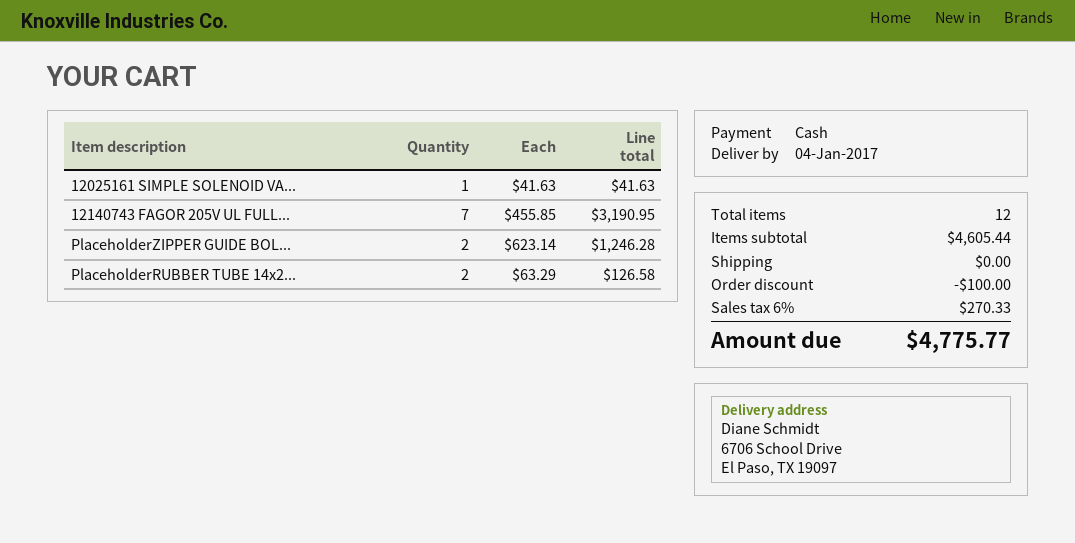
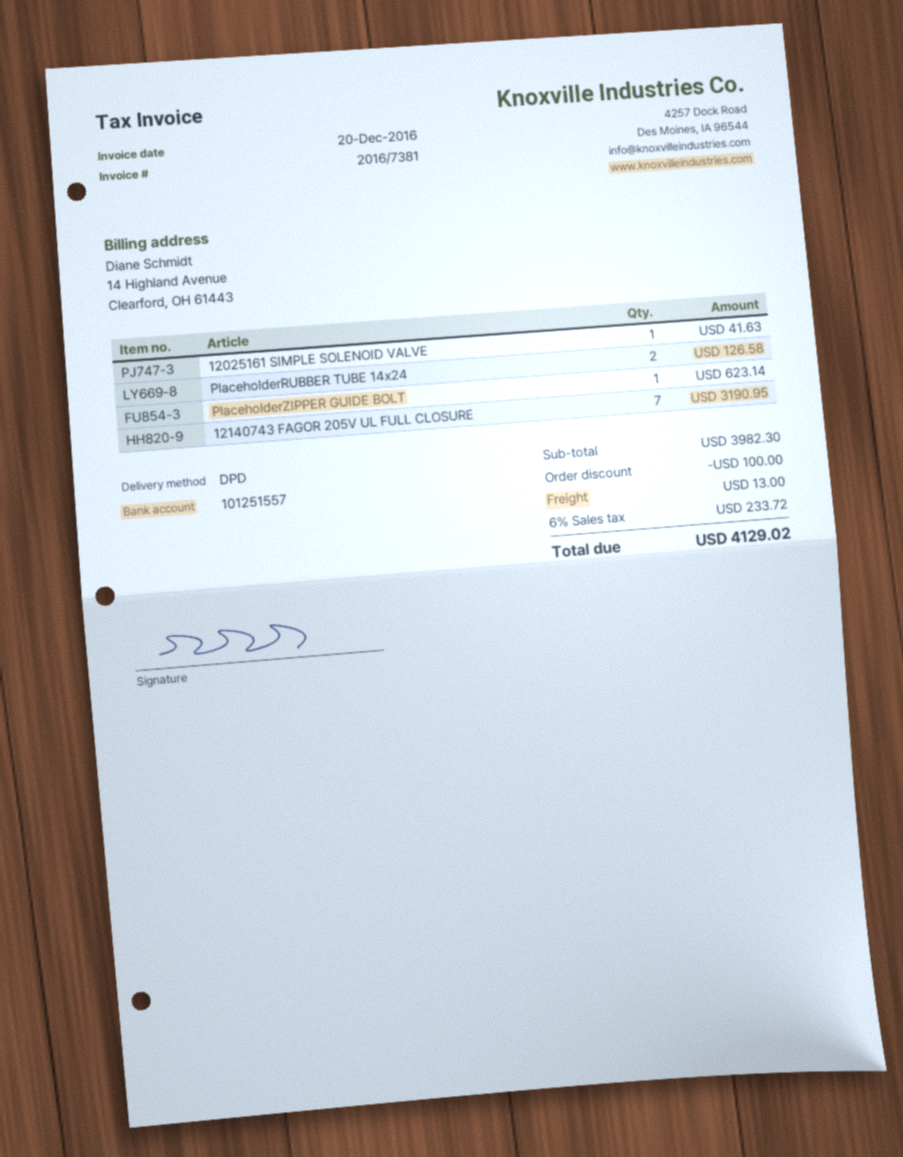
PlaceholderZIPPER GUIDE BOL...: 2 for 1246.28 -> 1 for 623.14
subtotal: 4605.44 -> 3982.30
shipping: 0.00 -> 13.00
tax: 6% = 270.33 -> 6% = 233.72
total: 4775.77 -> 4129.02

